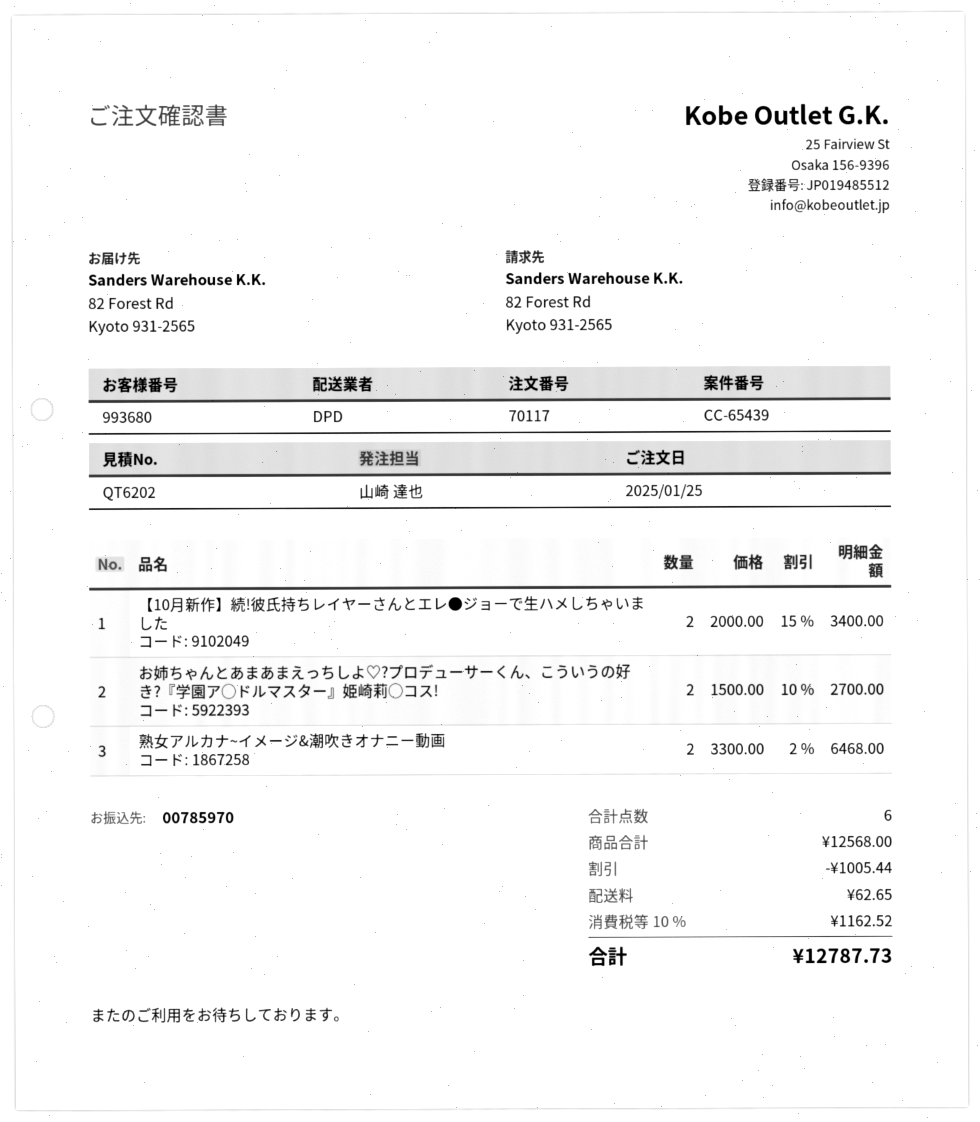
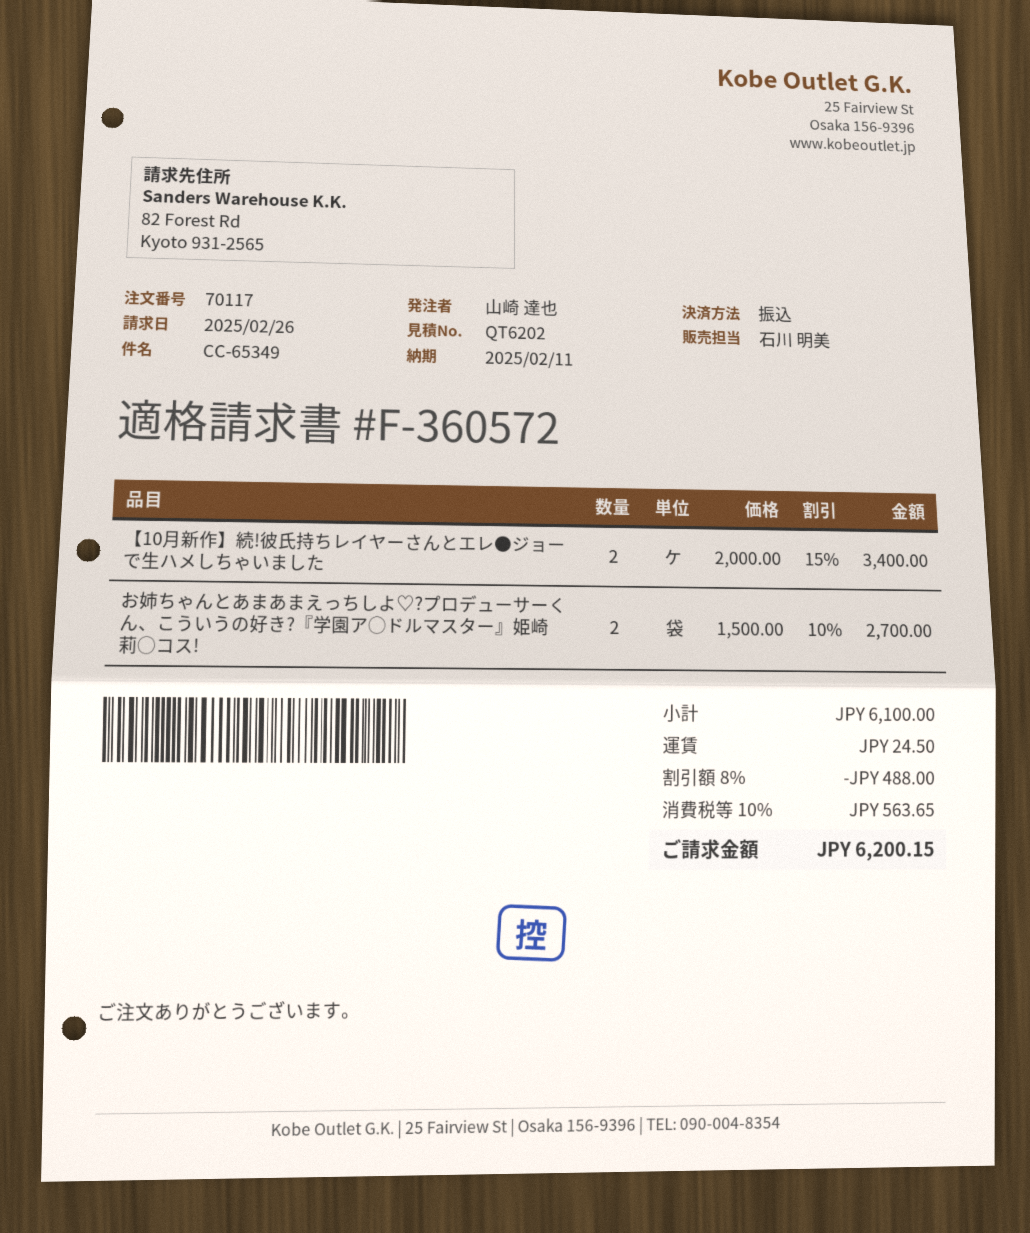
reference: CC-65439 -> CC-65349
熟女アルカナ~イメージ&潮吹きオナニー動画: 2 x 3300.00 - 2% = 6468.00 -> none
subtotal: 12568.00 -> 6100.00
discount: 1005.44 -> 488.00
shipping: 62.65 -> 24.50
tax: 10% = 1162.52 -> 10% = 563.65
total: 12787.73 -> 6200.15

